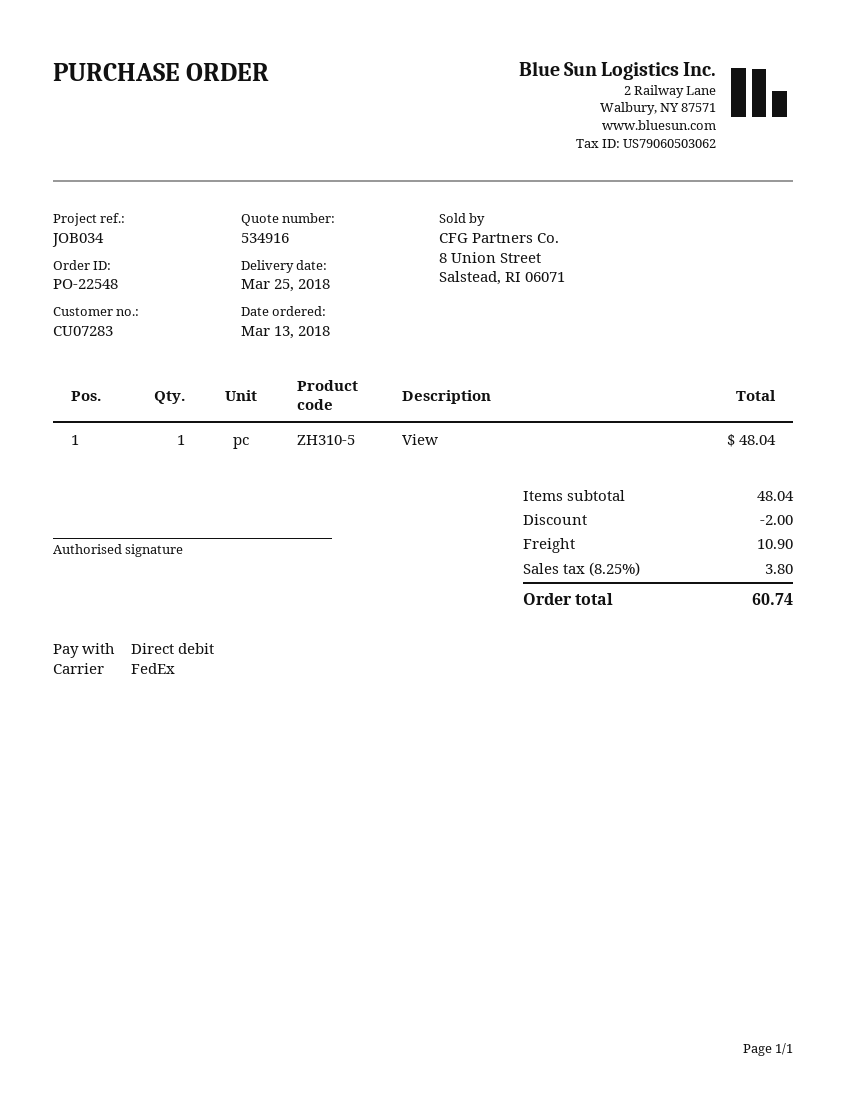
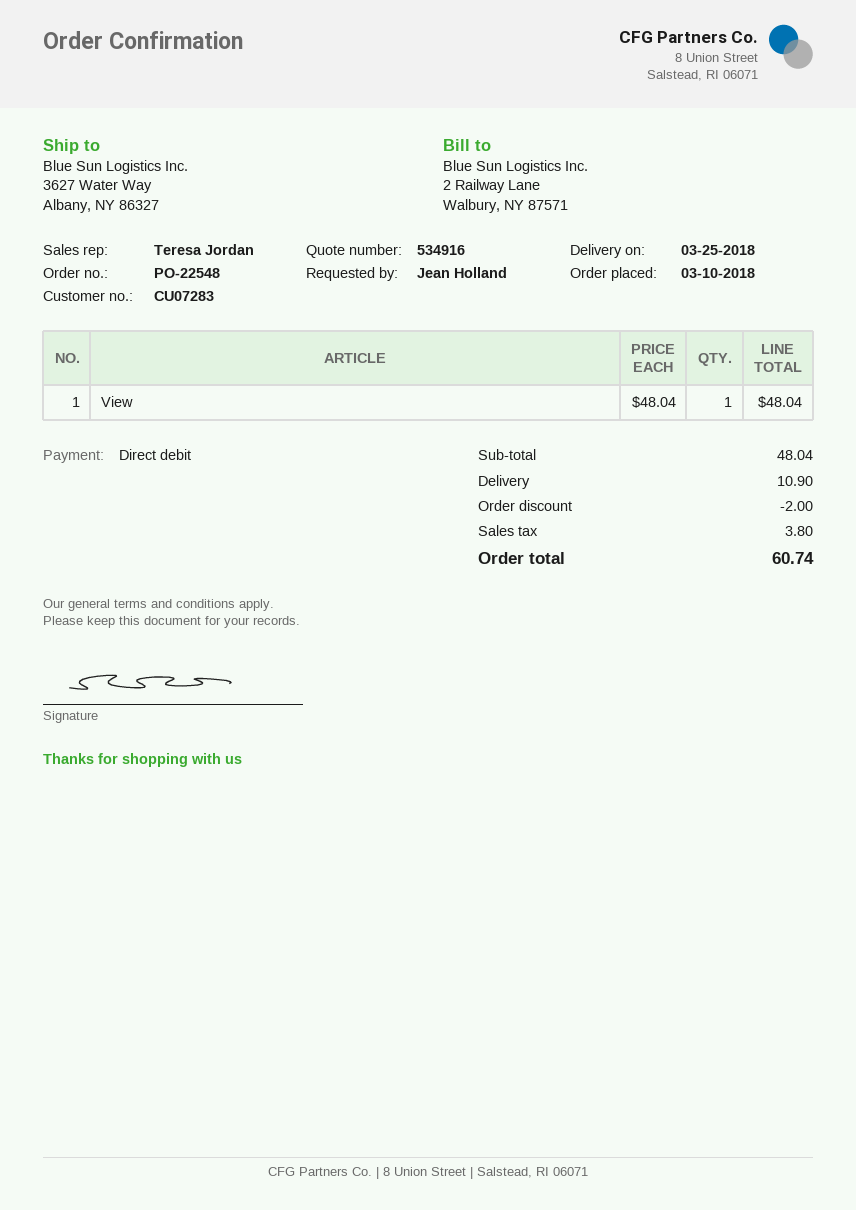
order date: 2018-03-13 -> 2018-03-10

